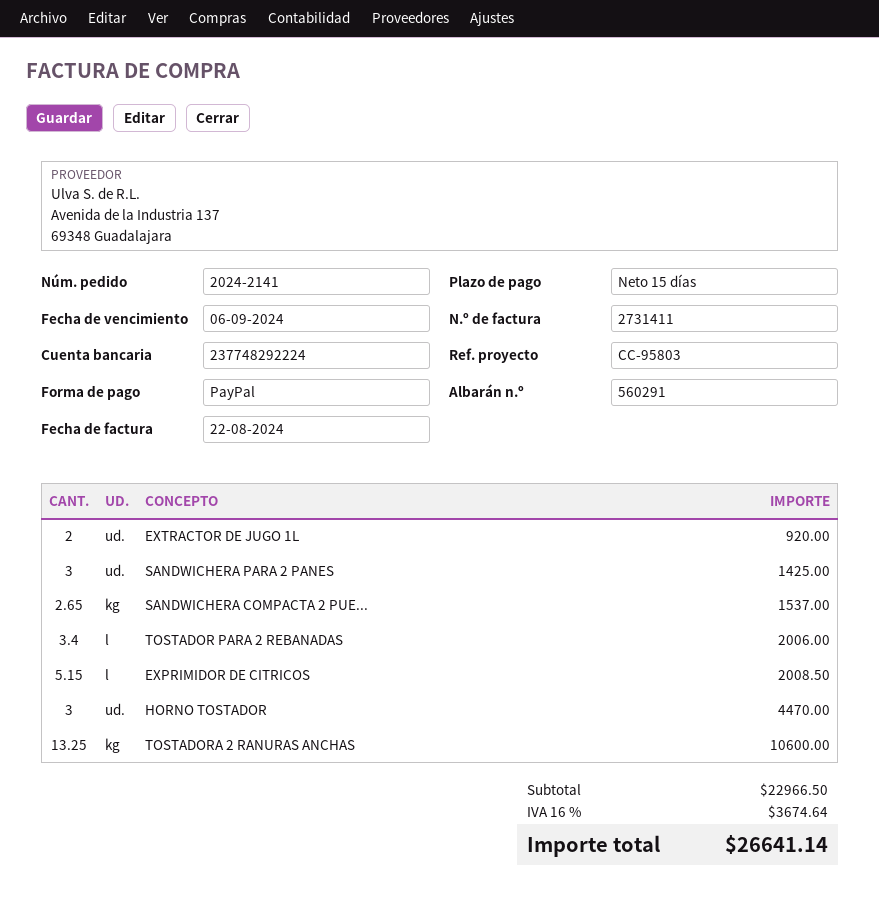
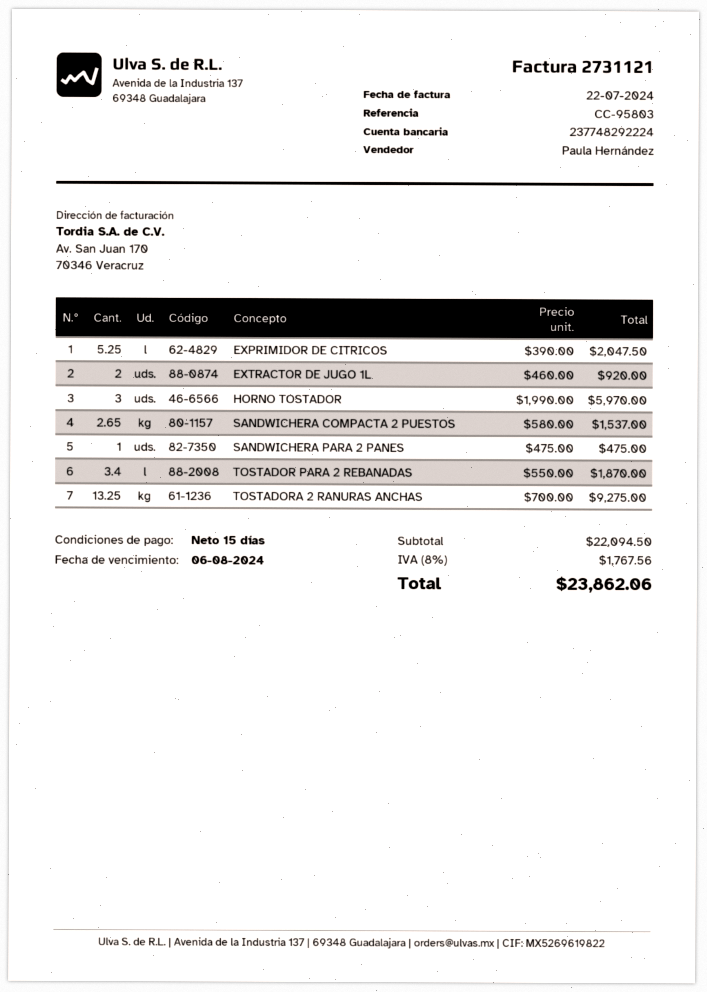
invoice number: 2731411 -> 2731121
invoice date: 2024-08-22 -> 2024-07-22
due date: 2024-09-06 -> 2024-08-06
SANDWICHERA PARA 2 PANES: 3 for 1425.00 -> 1 for 475.00
TOSTADOR PARA 2 REBANADAS: 3.4 for 2006.00 -> 3.4 for 1870.00
EXPRIMIDOR DE CITRICOS: 5.15 for 2008.50 -> 5.25 for 2047.50
HORNO TOSTADOR: 3 for 4470.00 -> 3 for 5970.00
TOSTADORA 2 RANURAS ANCHAS: 13.25 for 10600.00 -> 13.25 for 9275.00
subtotal: 22966.50 -> 22094.50
tax: 16% = 3674.64 -> 8% = 1767.56
total: 26641.14 -> 23862.06

